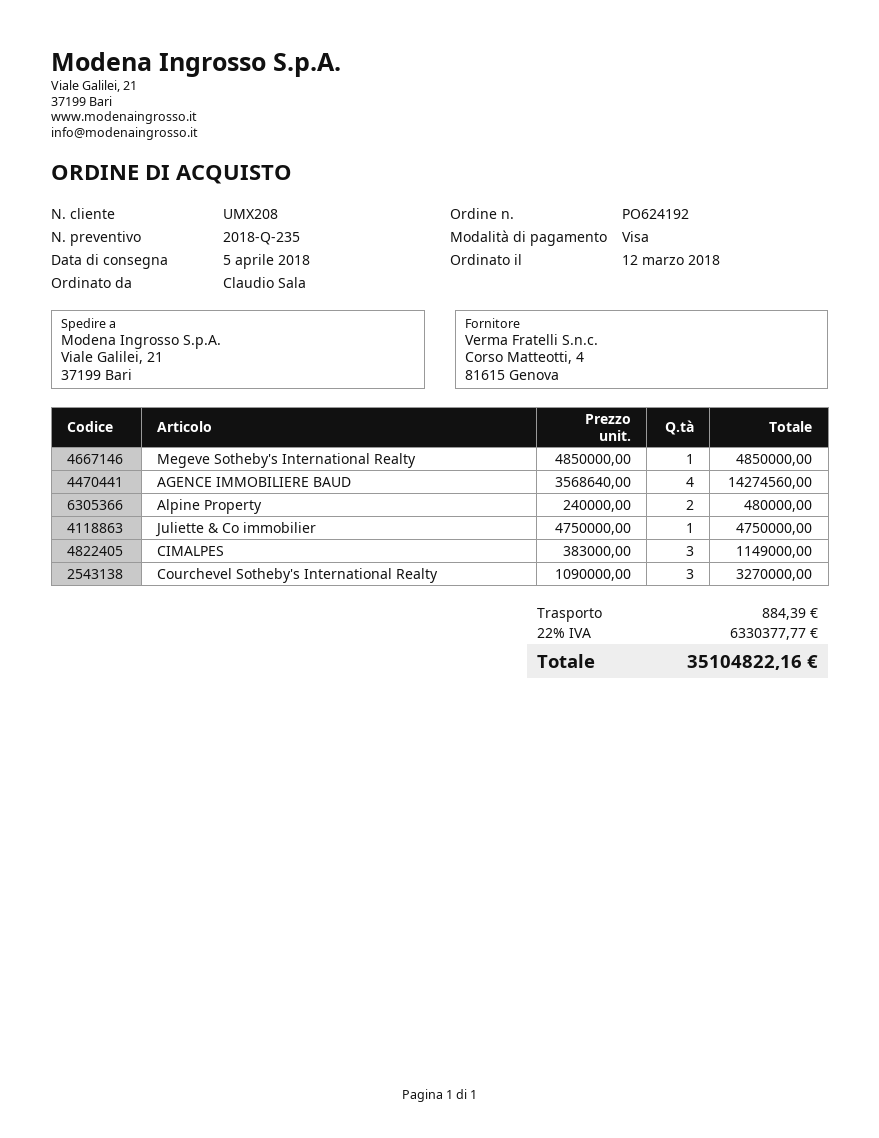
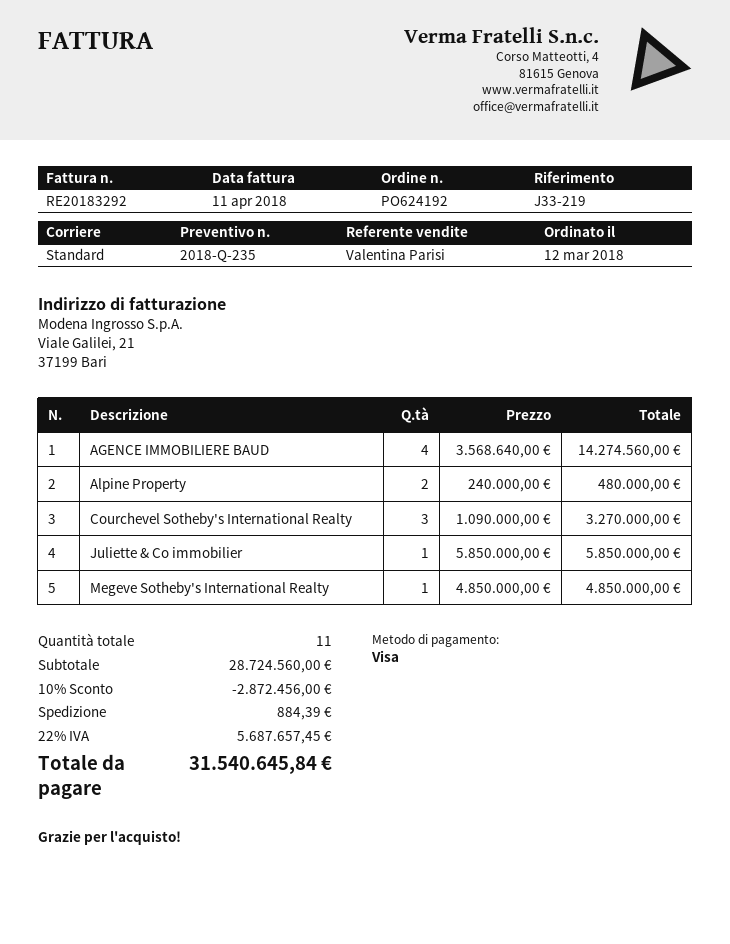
Juliette & Co immobilier: 1 x 4750000.00 = 4750000.00 -> 1 x 5850000.00 = 5850000.00
CIMALPES: 3 x 383000.00 = 1149000.00 -> none
discount: none -> 10% = 2872456.00
tax: 22% = 6330377.77 -> 22% = 5687657.45
total: 35104822.16 -> 31540645.84

